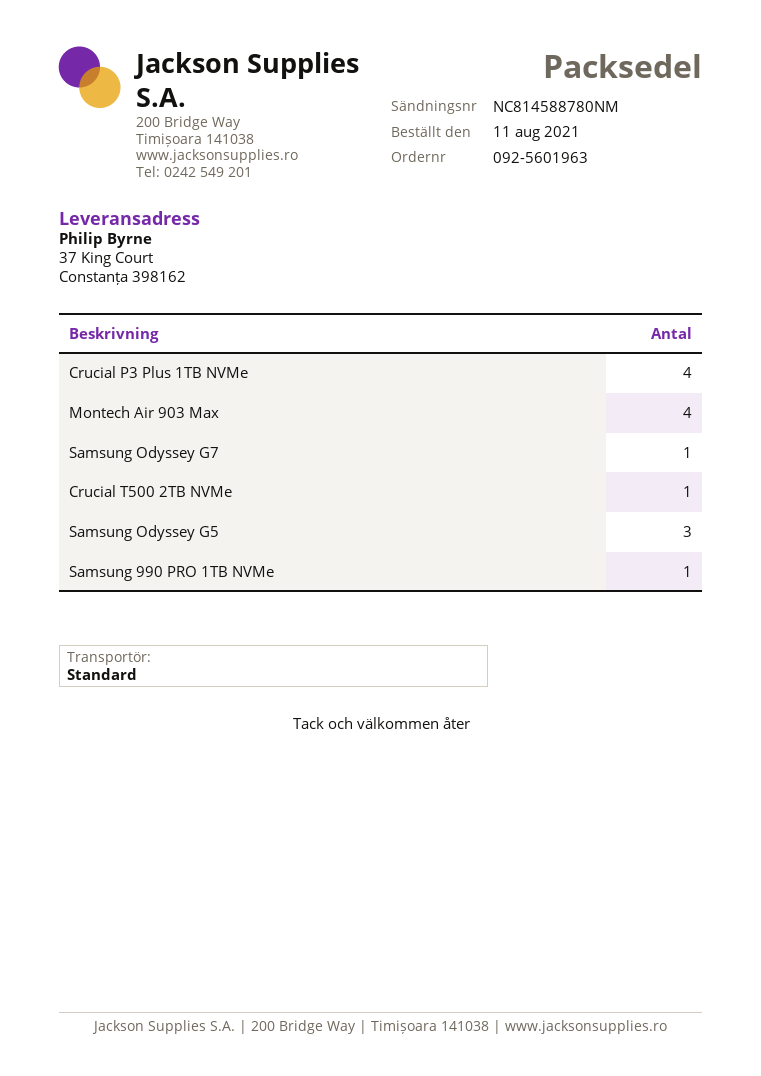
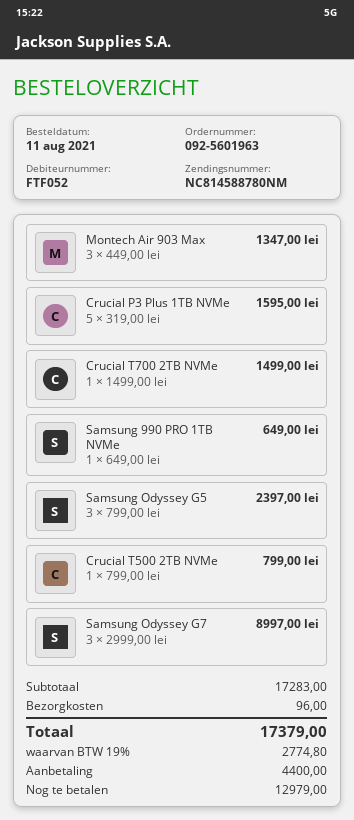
Crucial P3 Plus 1TB NVMe: 4 -> 5
Montech Air 903 Max: 4 -> 3
Samsung Odyssey G7: 1 -> 3
Crucial T700 2TB NVMe: none -> 1

